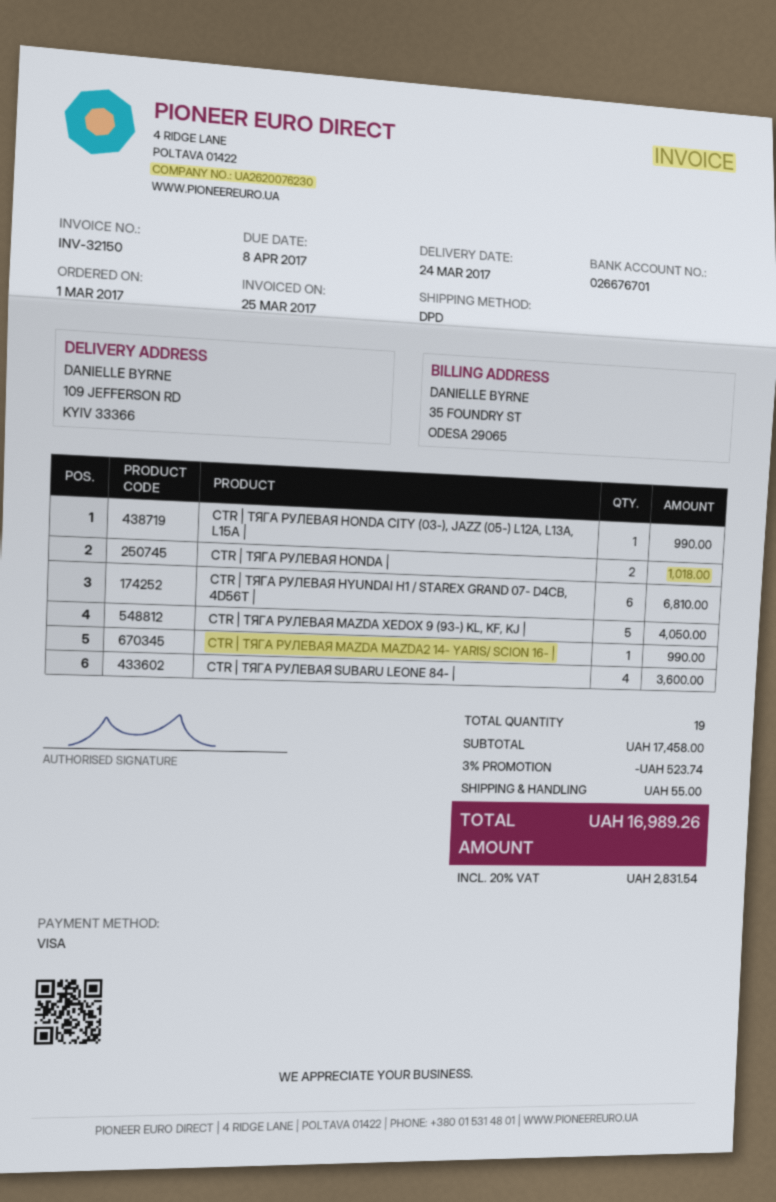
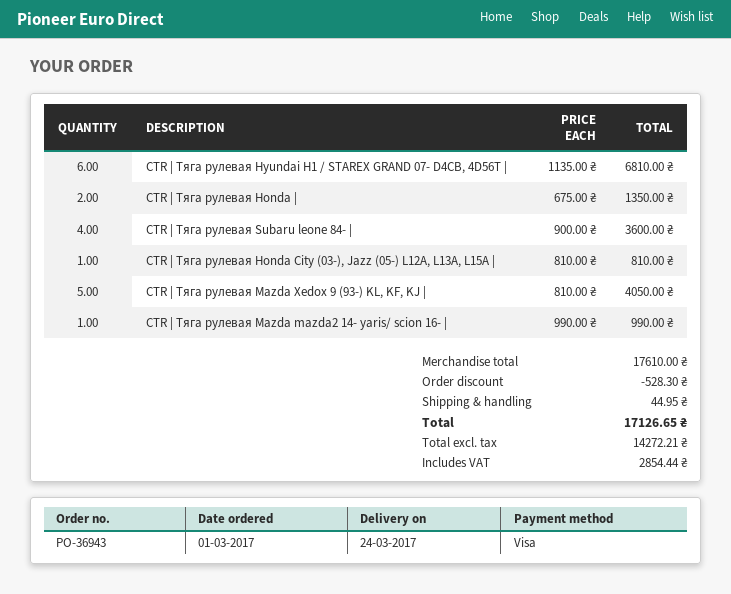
CTR | ТЯГА РУЛЕВАЯ HONDA CITY (03-), JAZZ (05-) L12A, L13A, L15A |: 1 for 990.00 -> 1 for 810.00
CTR | ТЯГА РУЛЕВАЯ HONDA |: 2 for 1018.00 -> 2 for 1350.00
subtotal: 17458.00 -> 17610.00
discount: 523.74 -> 528.30
shipping: 55.00 -> 44.95
tax: 2831.54 -> 2854.44
total: 16989.26 -> 17126.65

